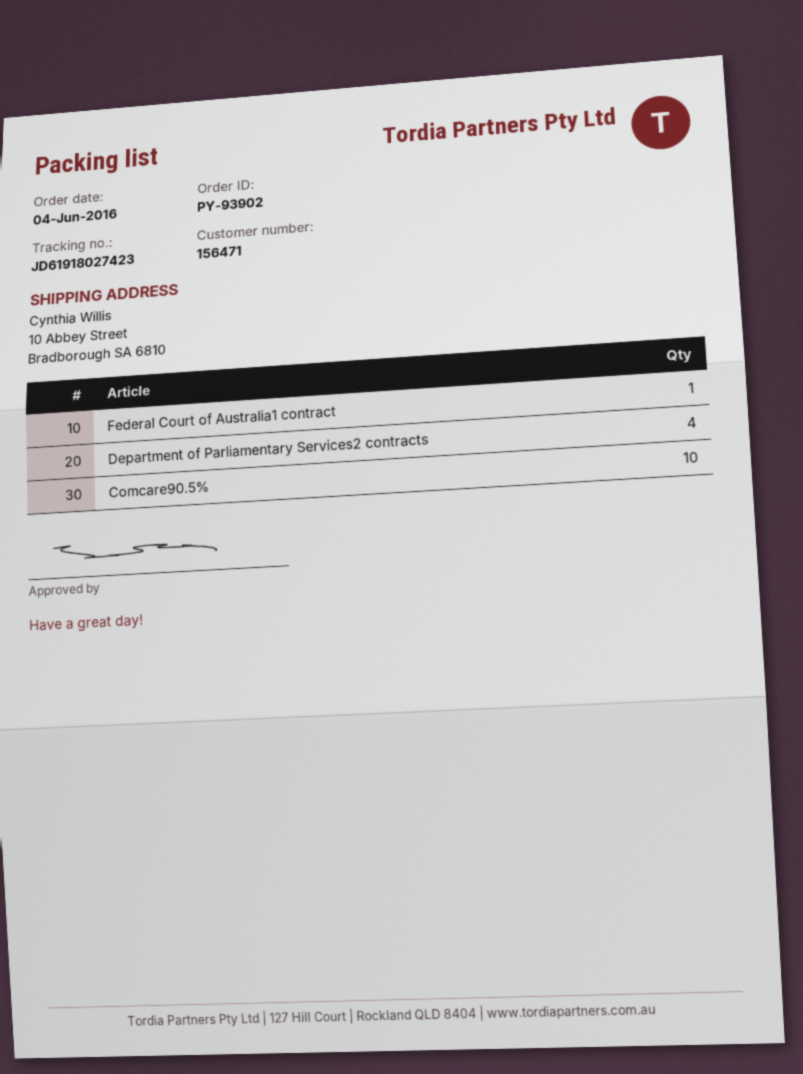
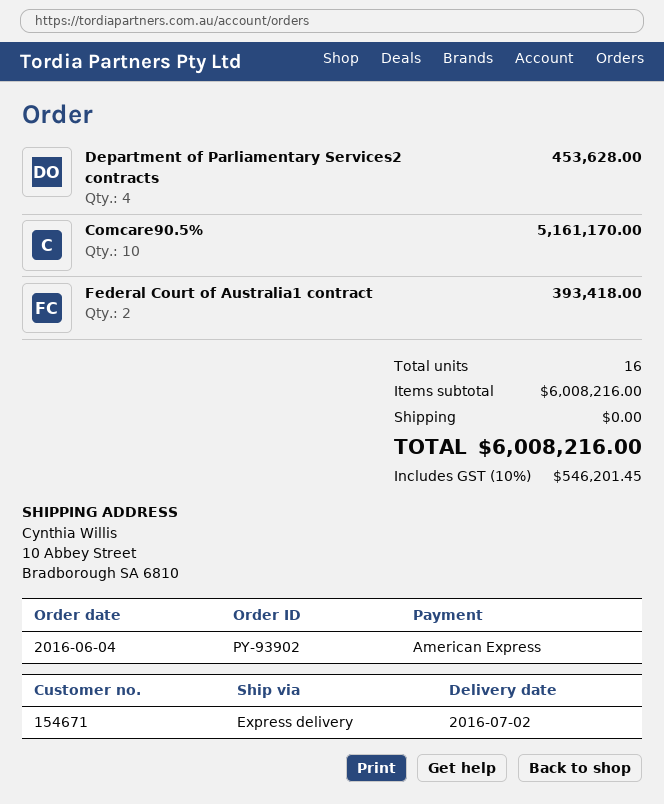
customer number: 156471 -> 154671
Federal Court of Australia1 contract: 1 -> 2

